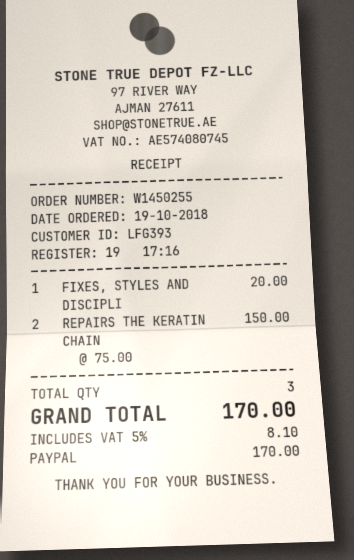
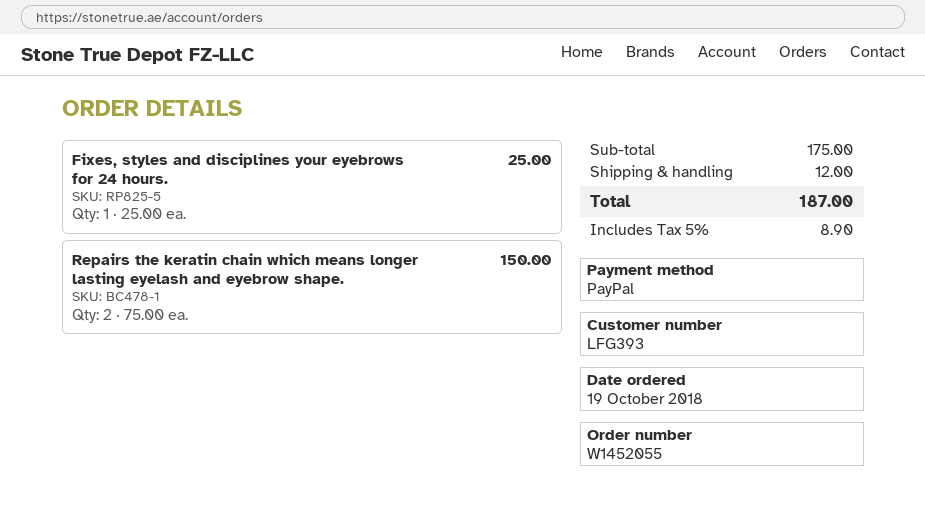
order number: W1450255 -> W1452055
FIXES, STYLES AND DISCIPLI: 1 x 20.00 = 20.00 -> 1 x 25.00 = 25.00
shipping: none -> 12.00
tax: 5% = 8.10 -> 5% = 8.90
total: 170.00 -> 187.00

